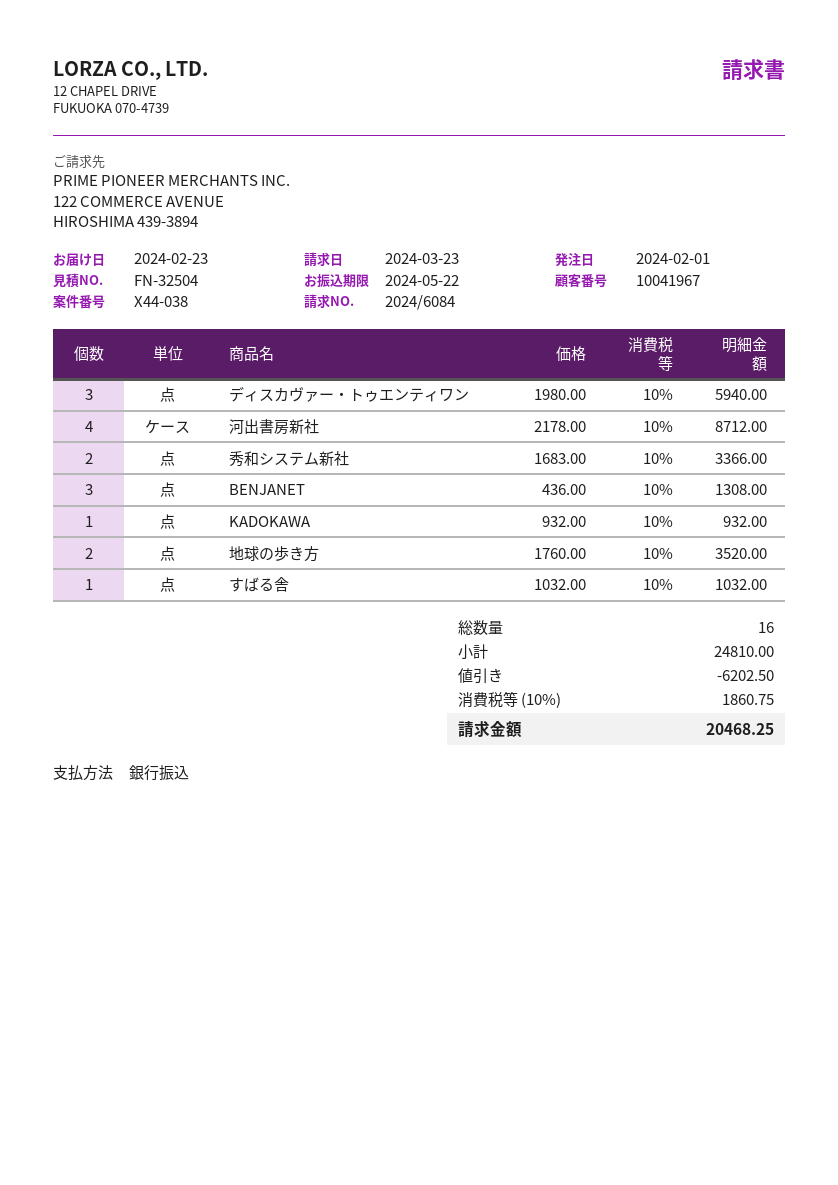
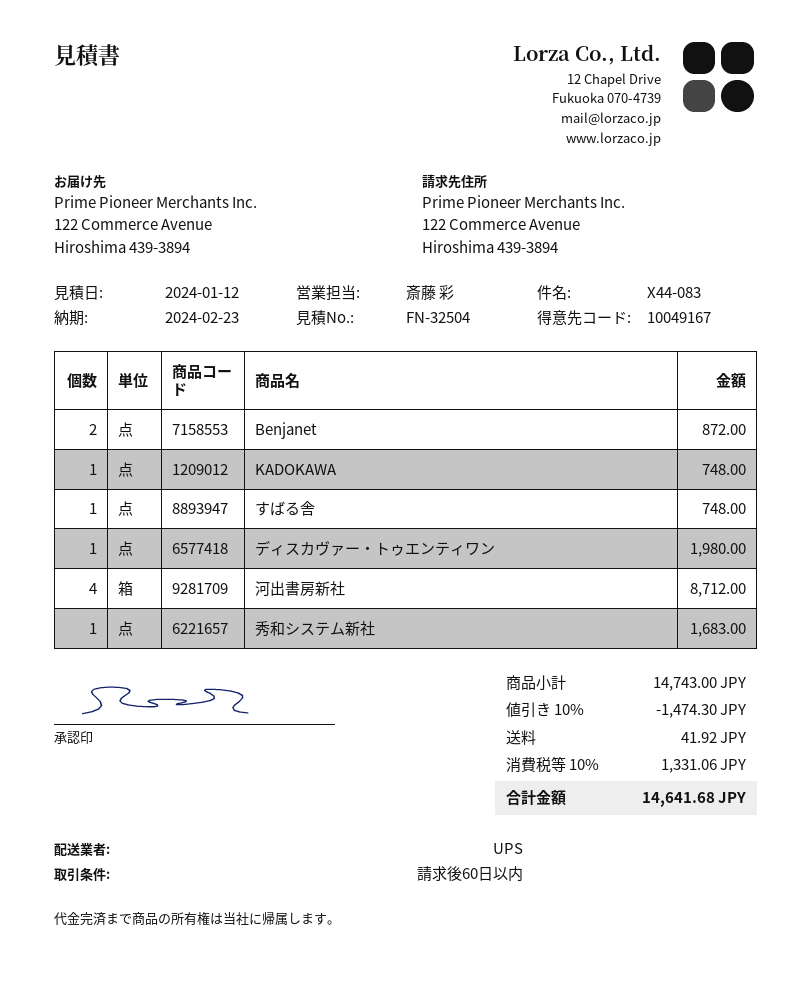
customer number: 10041967 -> 10049167
reference: X44-038 -> X44-083
ディスカヴァー・トゥエンティワン: 3 for 5940.00 -> 1 for 1980.00
秀和システム新社: 2 for 3366.00 -> 1 for 1683.00
BENJANET: 3 for 1308.00 -> 2 for 872.00
KADOKAWA: 1 for 932.00 -> 1 for 748.00
地球の歩き方: 2 for 3520.00 -> none
すばる舎: 1 for 1032.00 -> 1 for 748.00
subtotal: 24810.00 -> 14743.00
discount: 6202.50 -> 1474.30
shipping: none -> 41.92
tax: 10% = 1860.75 -> 10% = 1331.06
total: 20468.25 -> 14641.68

